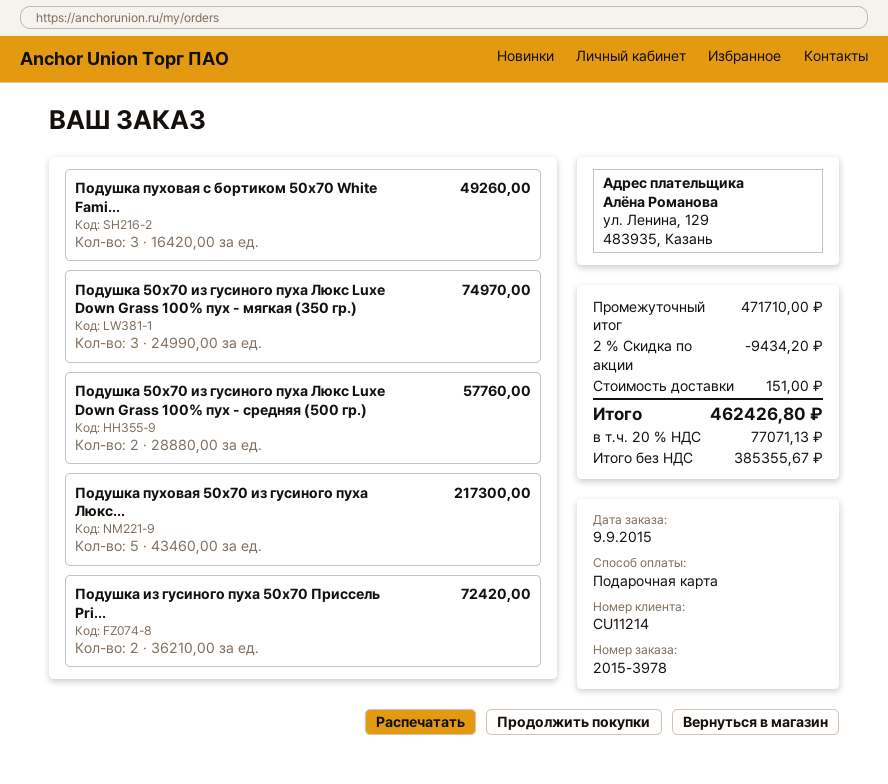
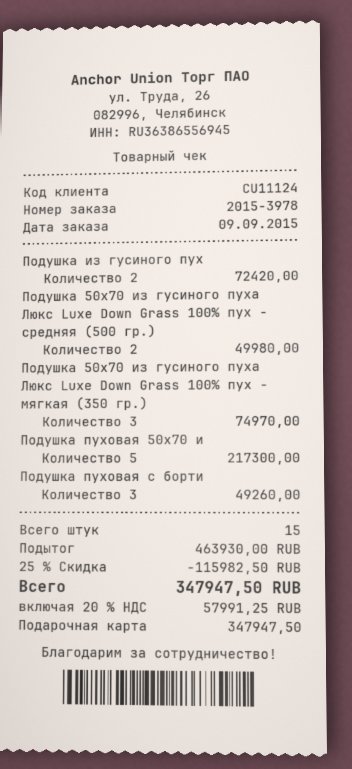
customer number: CU11214 -> CU11124
Подушка 50х70 из гусиного пуха Люкс Luxe Down Grass 100% пух - средняя (500 гр.): 2 for 57760.00 -> 2 for 49980.00
subtotal: 471710.00 -> 463930.00
discount: 2% = 9434.20 -> 25% = 115982.50
shipping: 151.00 -> none
tax: 20% = 77071.13 -> 20% = 57991.25
total: 462426.80 -> 347947.50

